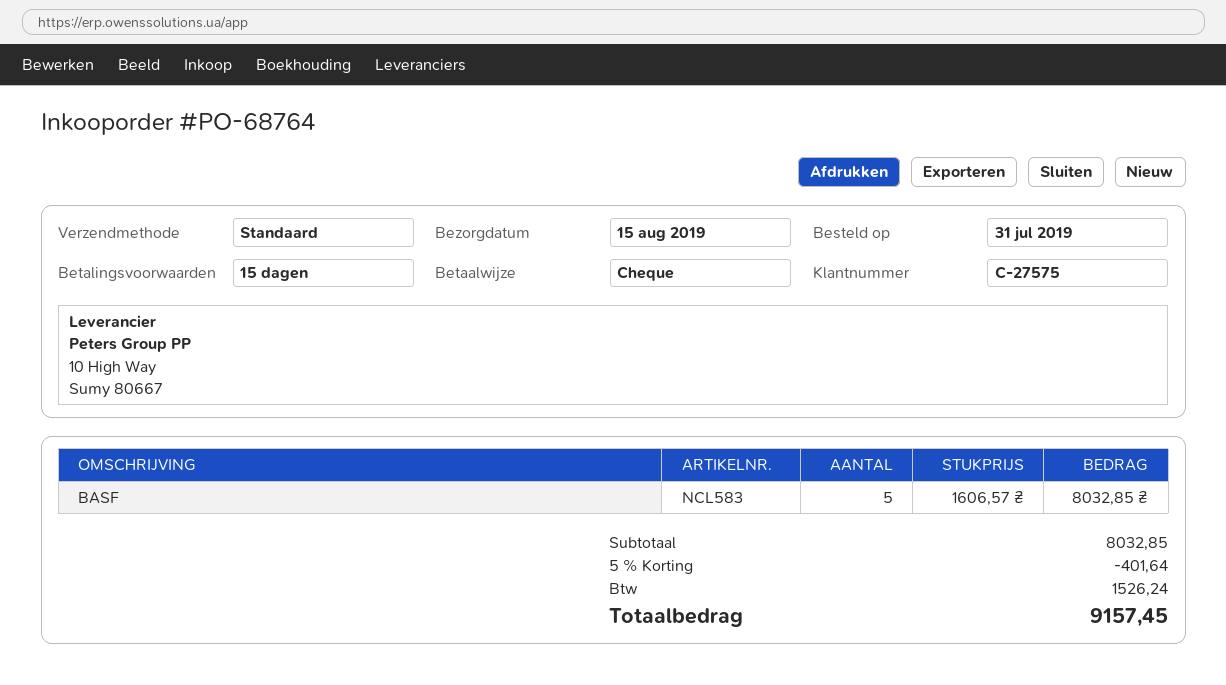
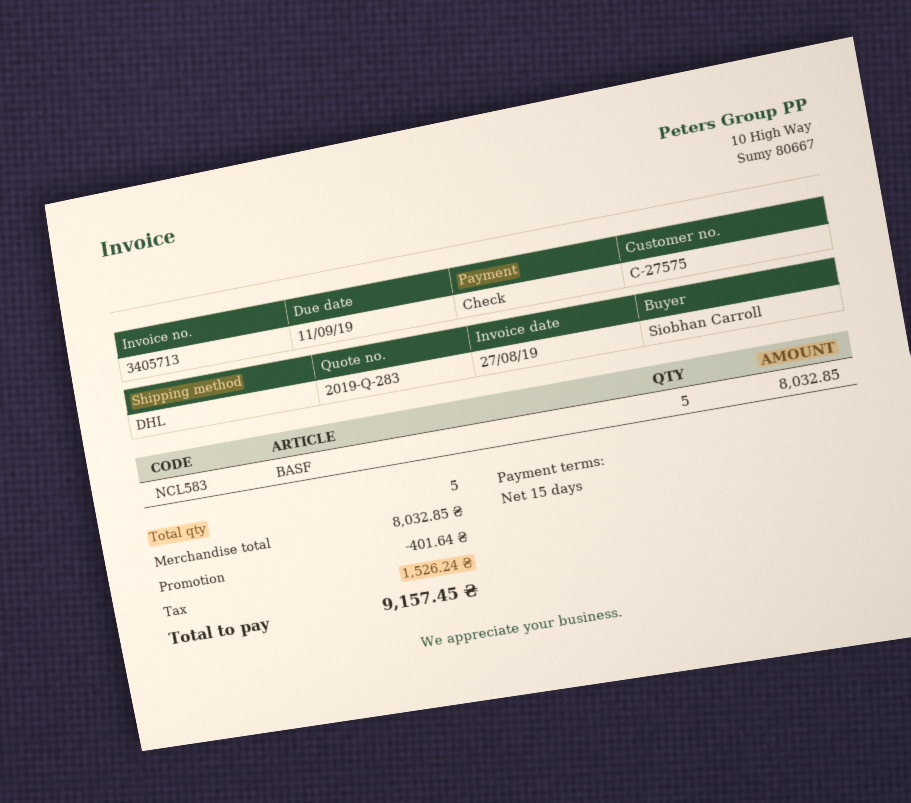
shipping method: standard -> DHL

